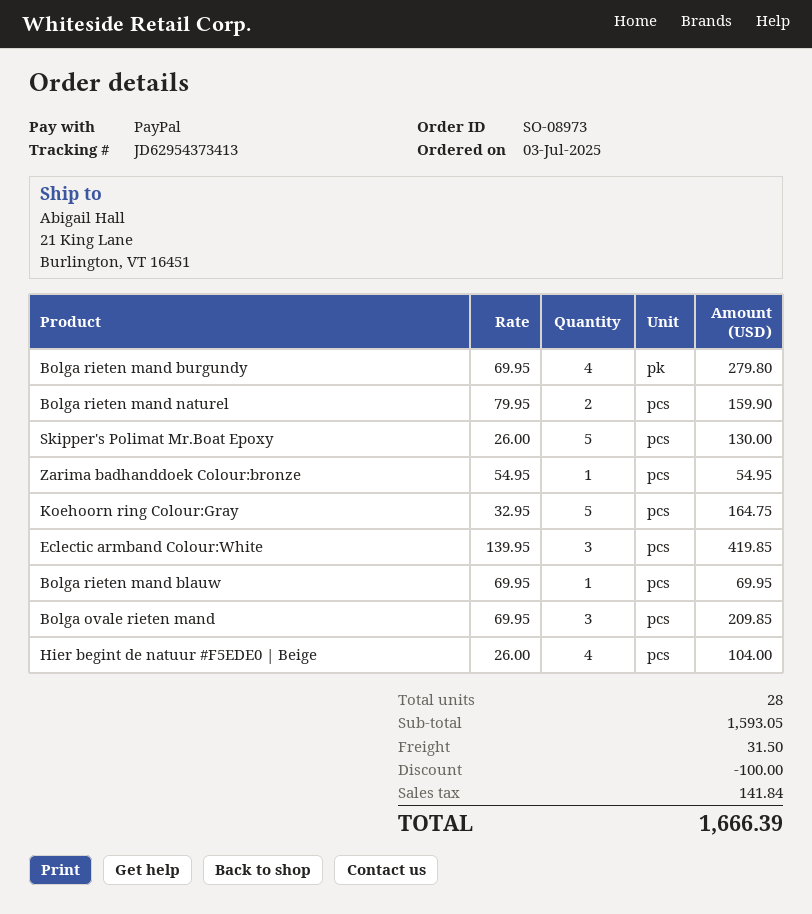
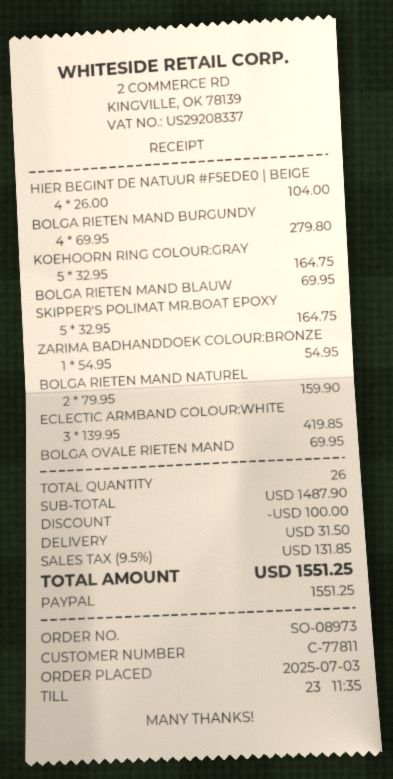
Skipper's Polimat Mr.Boat Epoxy: 5 x 26.00 = 130.00 -> 5 x 32.95 = 164.75
Bolga ovale rieten mand: 3 x 69.95 = 209.85 -> 1 x 69.95 = 69.95
total quantity: 28 -> 26
subtotal: 1593.05 -> 1487.90
tax: 141.84 -> 131.85
total: 1666.39 -> 1551.25

